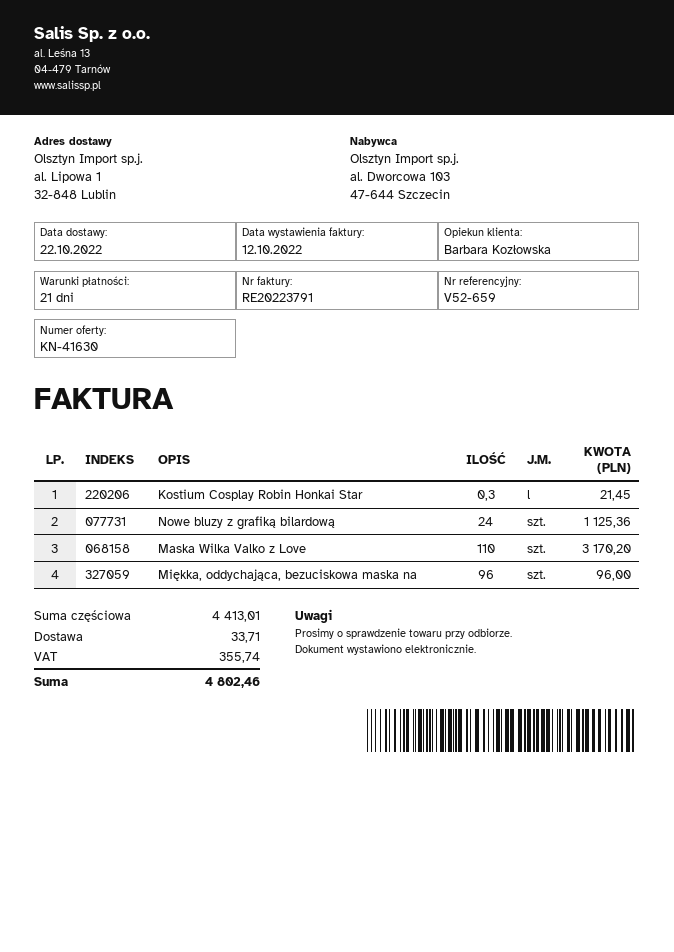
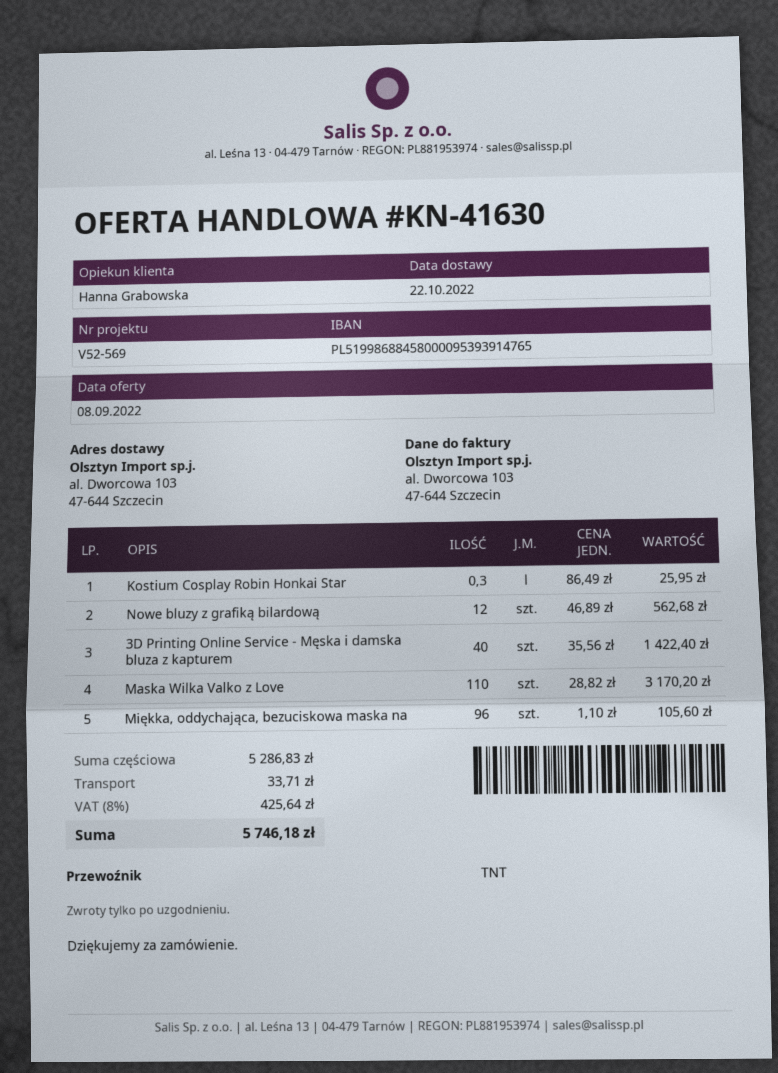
reference: V52-659 -> V52-569
sales rep: Barbara Kozłowska -> Hanna Grabowska
ship to: al. Lipowa 1, 32-848 Lublin -> al. Dworcowa 103, 47-644 Szczecin
Kostium Cosplay Robin Honkai Star: 0.3 for 21.45 -> 0.3 for 25.95
Nowe bluzy z grafiką bilardową: 24 for 1125.36 -> 12 for 562.68
Miękka, oddychająca, bezuciskowa maska na: 96 for 96.00 -> 96 for 105.60
3D Printing Online Service - Męska i damska bluza z kapturem: none -> 40 for 1422.40
subtotal: 4413.01 -> 5286.83
tax: 355.74 -> 425.64
total: 4802.46 -> 5746.18

